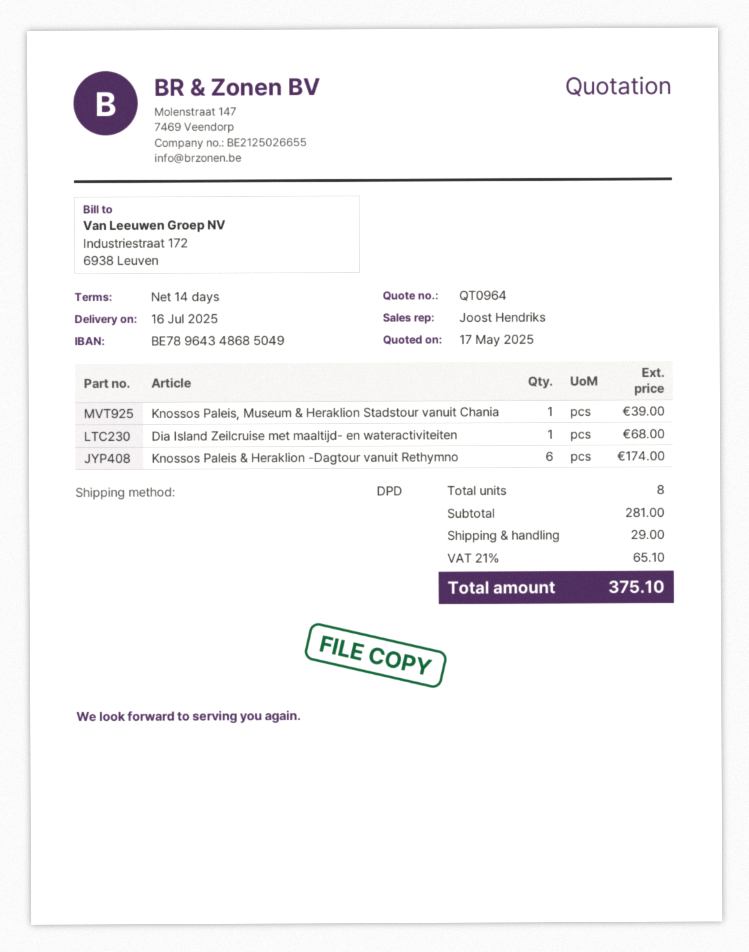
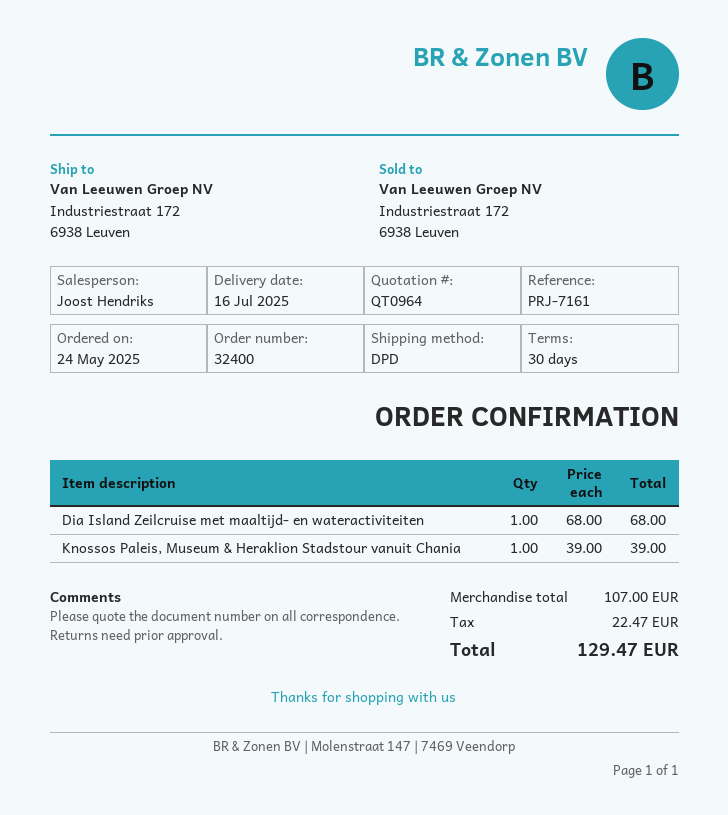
payment terms: 14 days -> 30 days
Knossos Paleis & Heraklion -Dagtour vanuit Rethymno: 6 for 174.00 -> none
subtotal: 281.00 -> 107.00
shipping: 29.00 -> none
tax: 65.10 -> 22.47
total: 375.10 -> 129.47

